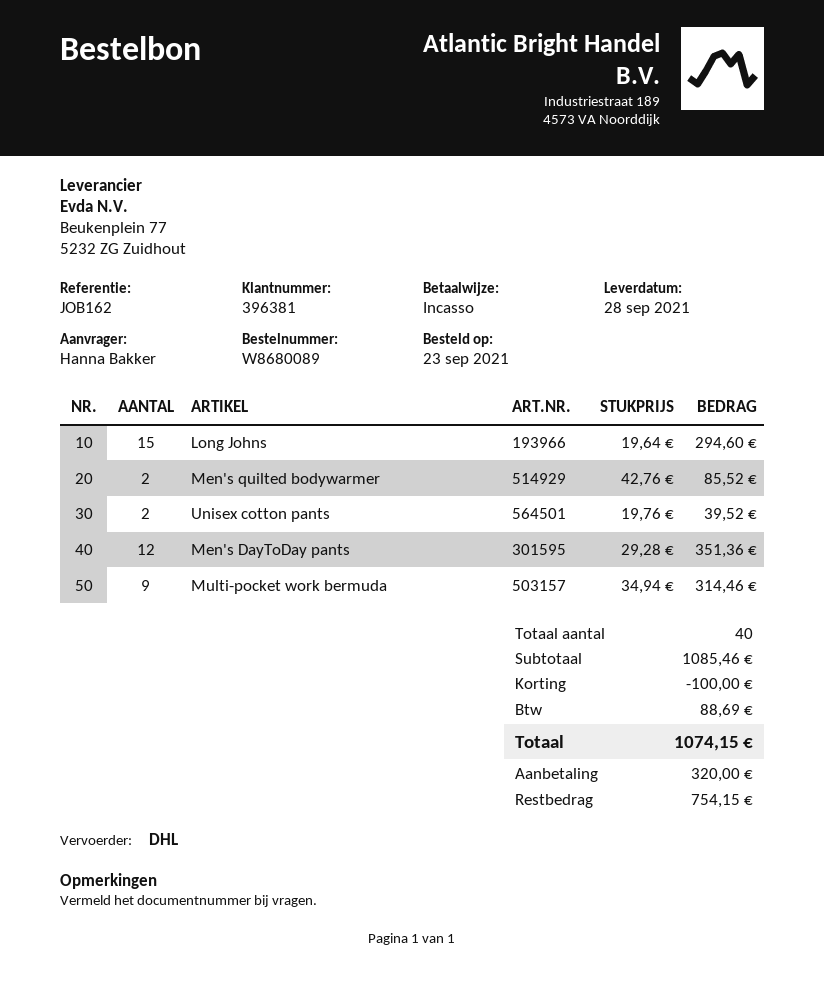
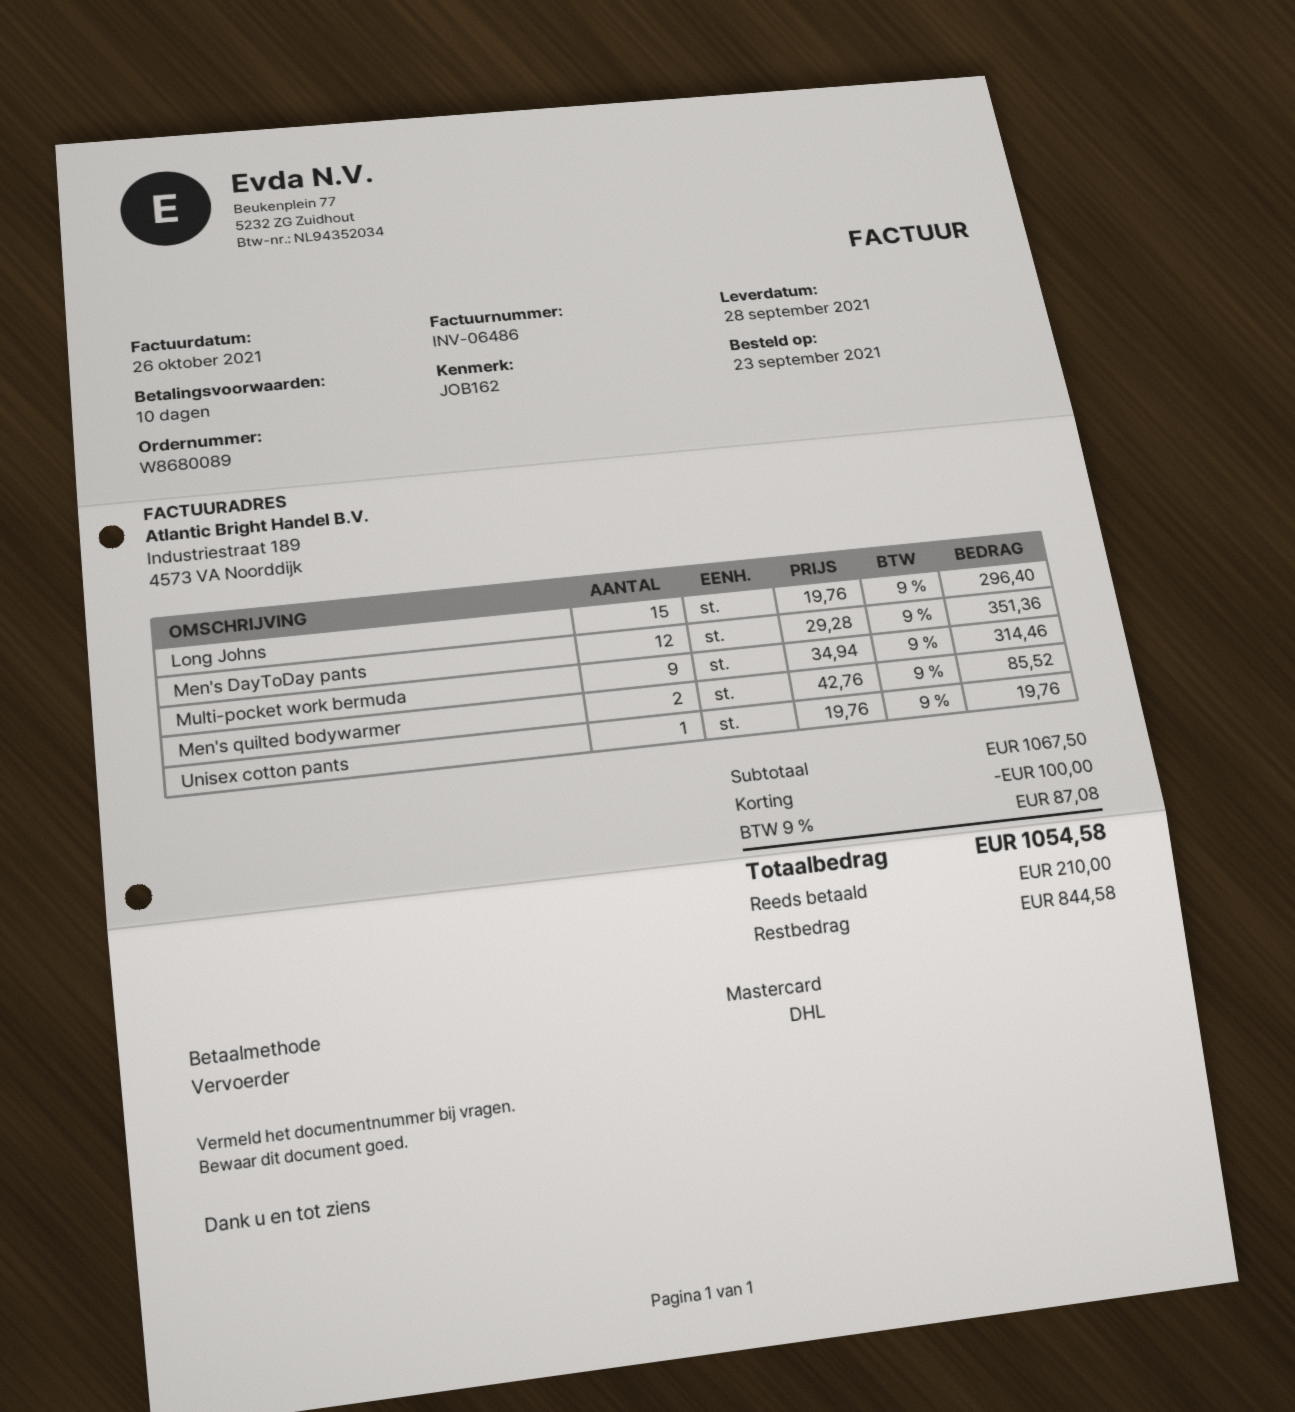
payment method: direct debit -> Mastercard
Long Johns: 15 x 19.64 = 294.60 -> 15 x 19.76 = 296.40
Unisex cotton pants: 2 x 19.76 = 39.52 -> 1 x 19.76 = 19.76
subtotal: 1085.46 -> 1067.50
tax: 88.69 -> 87.08
total: 1074.15 -> 1054.58
deposit: 320.00 -> 210.00
balance: 754.15 -> 844.58

